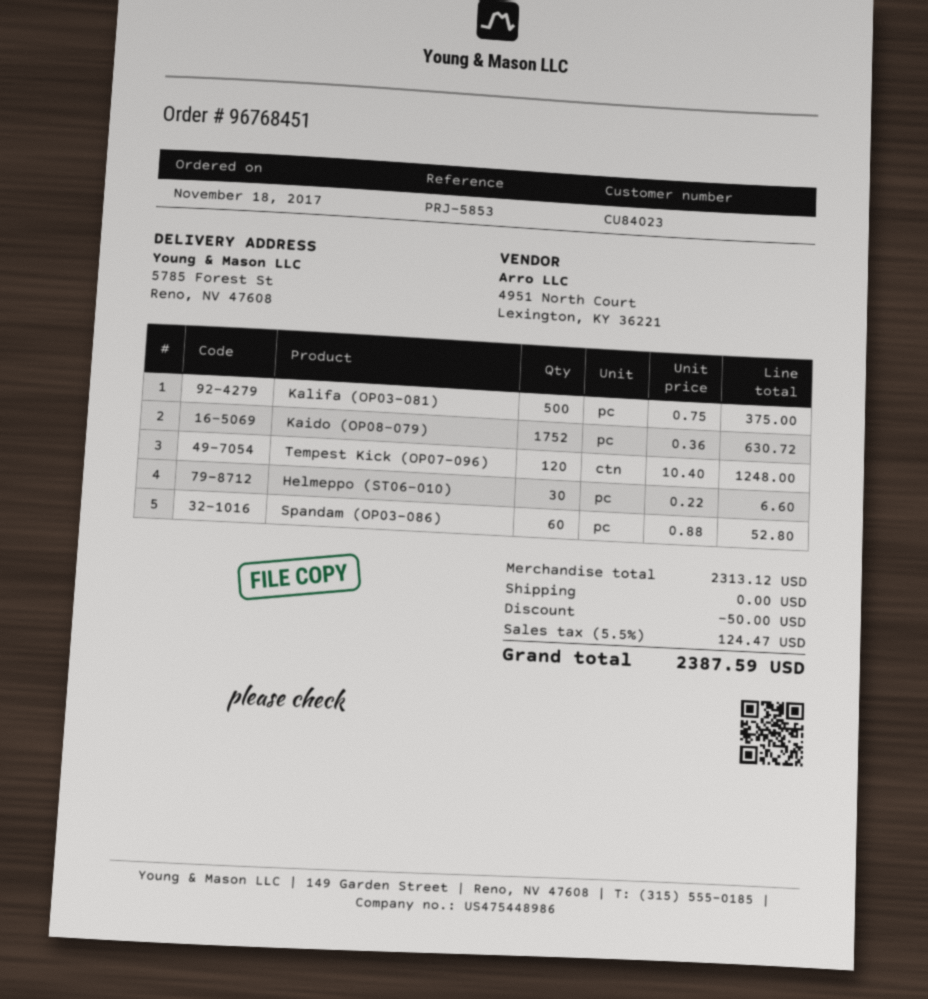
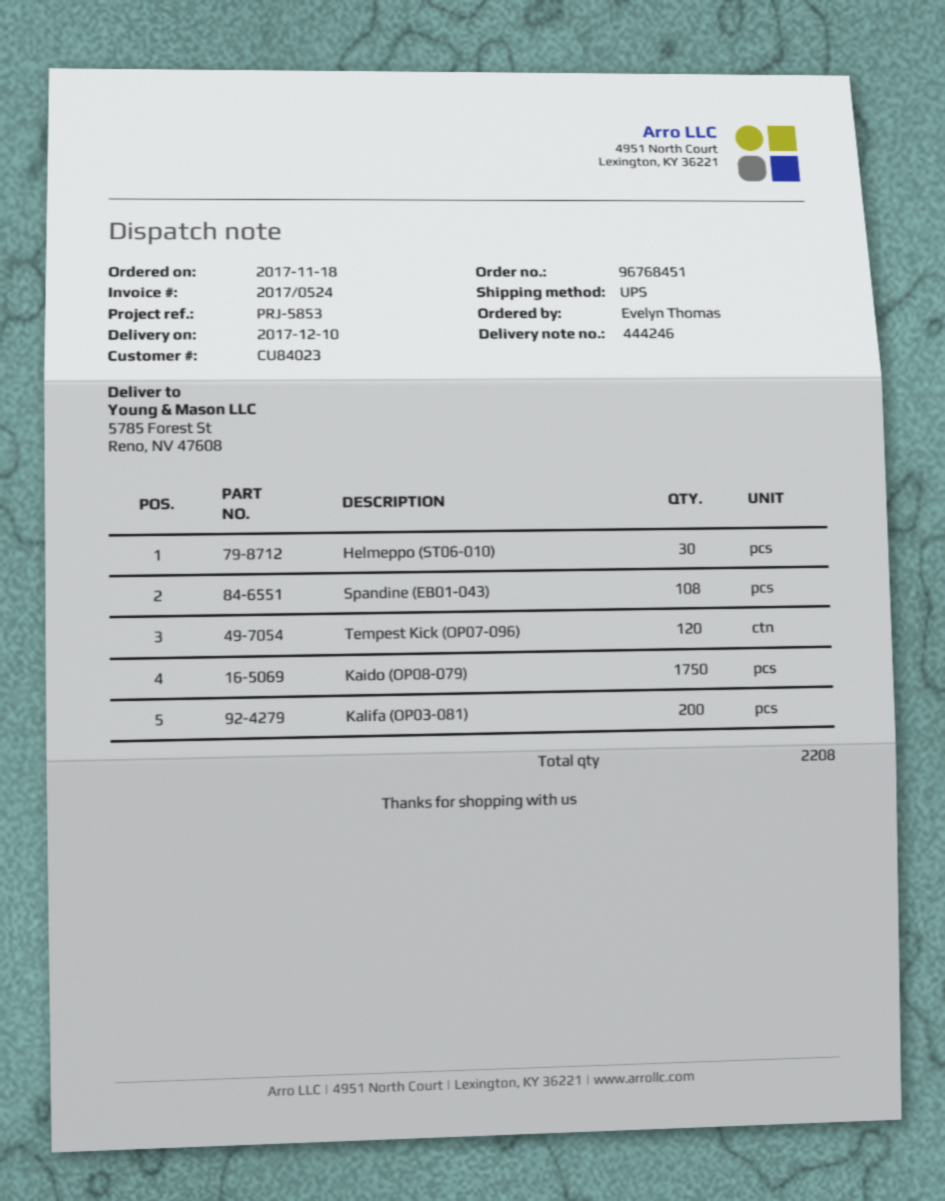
Kalifa (OP03-081): 500 -> 200
Kaido (OP08-079): 1752 -> 1750
Spandam (OP03-086): 60 -> none
Spandine (EB01-043): none -> 108

